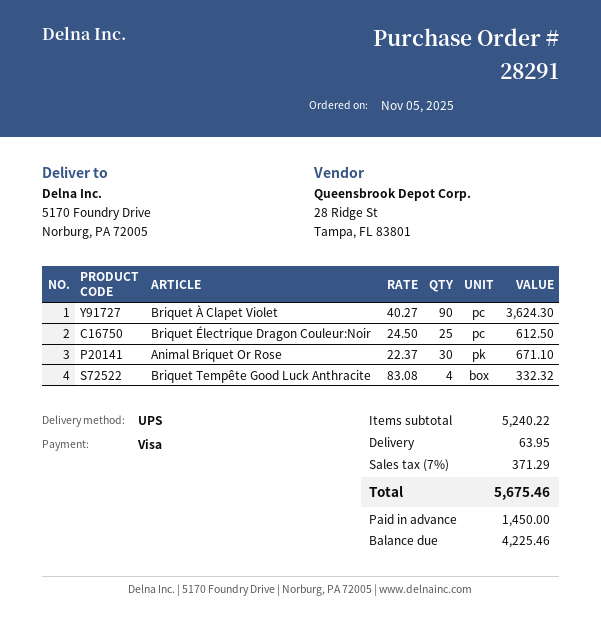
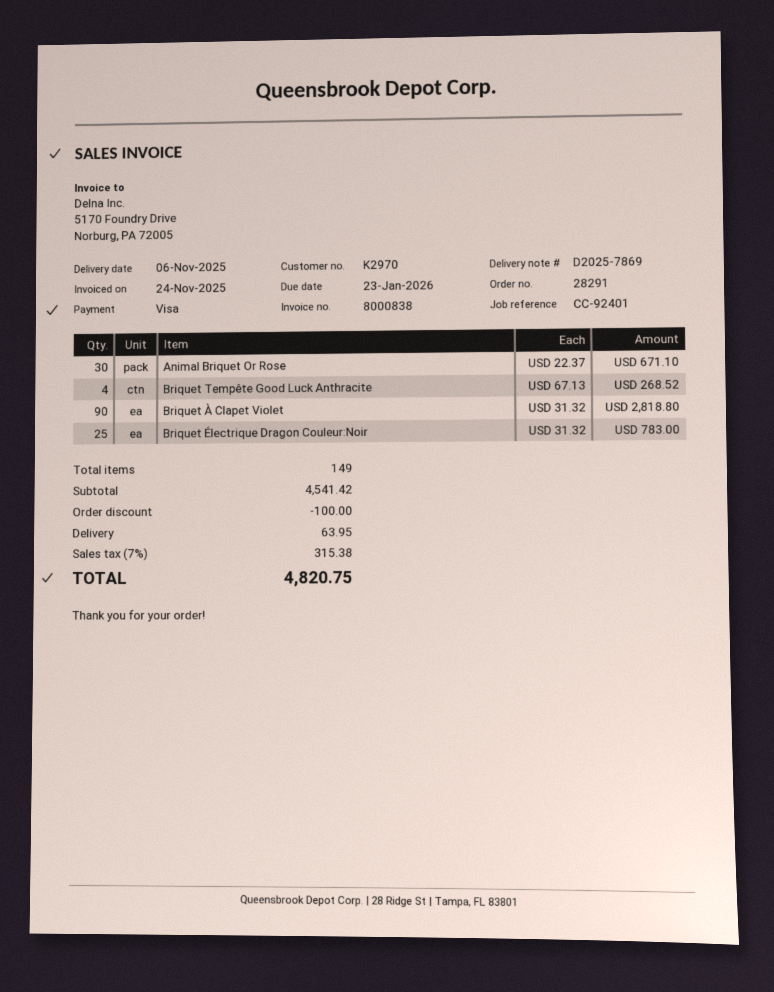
Briquet À Clapet Violet: 90 x 40.27 = 3624.30 -> 90 x 31.32 = 2818.80
Briquet Électrique Dragon Couleur:Noir: 25 x 24.50 = 612.50 -> 25 x 31.32 = 783.00
Briquet Tempête Good Luck Anthracite: 4 x 83.08 = 332.32 -> 4 x 67.13 = 268.52
subtotal: 5240.22 -> 4541.42
discount: none -> 100.00
tax: 7% = 371.29 -> 7% = 315.38
total: 5675.46 -> 4820.75

